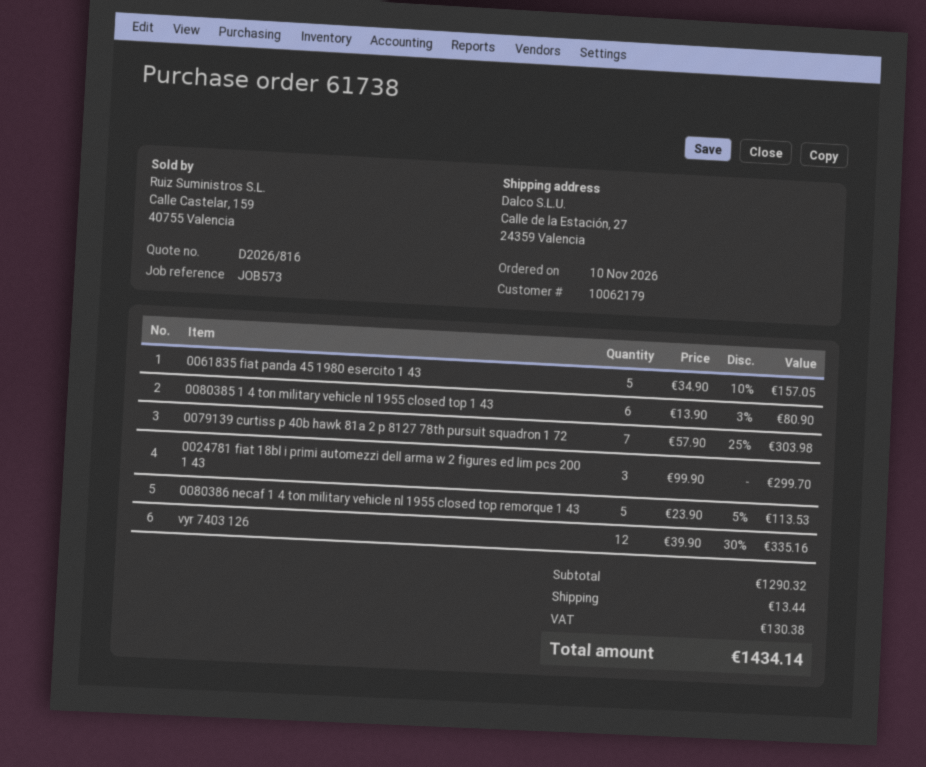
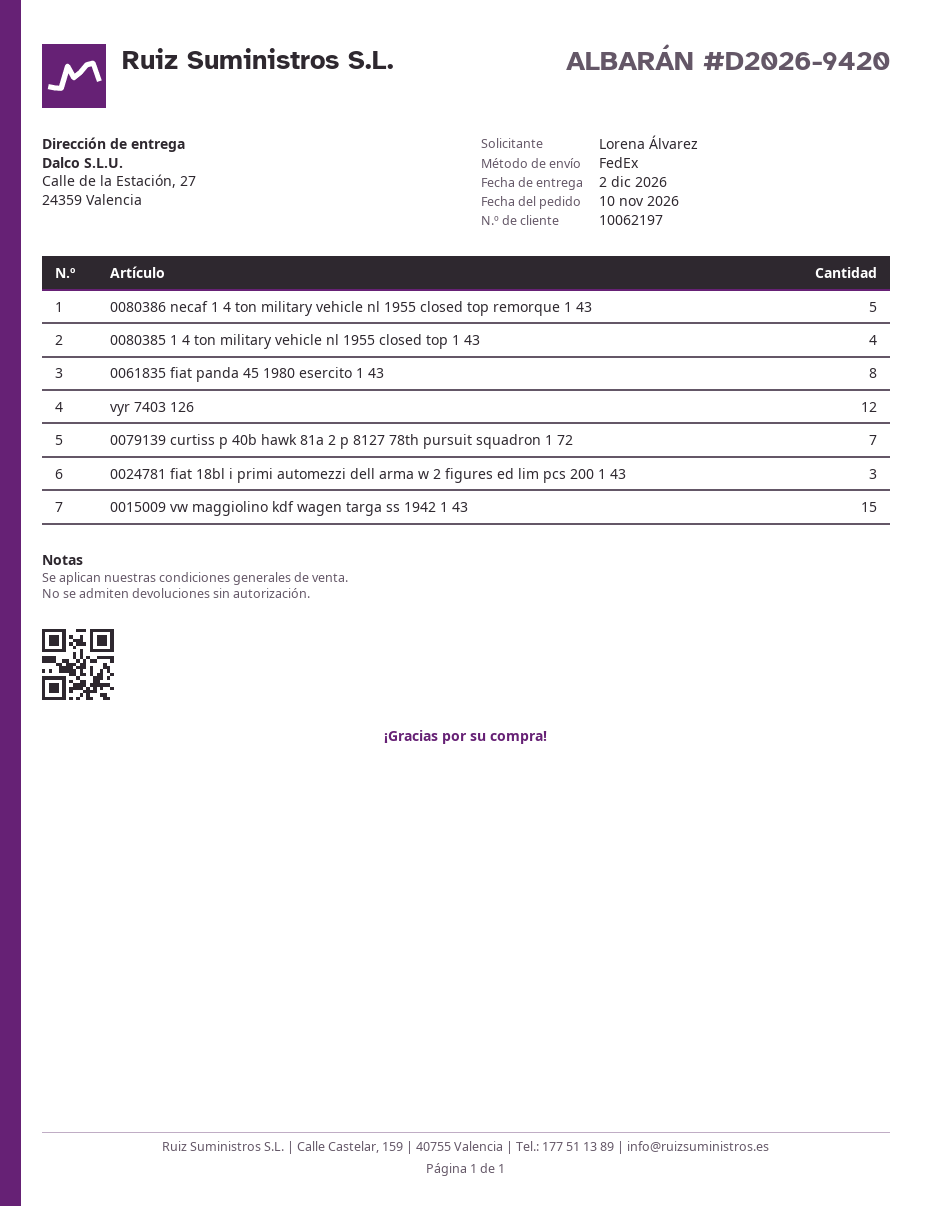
customer number: 10062179 -> 10062197
0061835 fiat panda 45 1980 esercito 1 43: 5 -> 8
0080385 1 4 ton military vehicle nl 1955 closed top 1 43: 6 -> 4
0015009 vw maggiolino kdf wagen targa ss 1942 1 43: none -> 15

